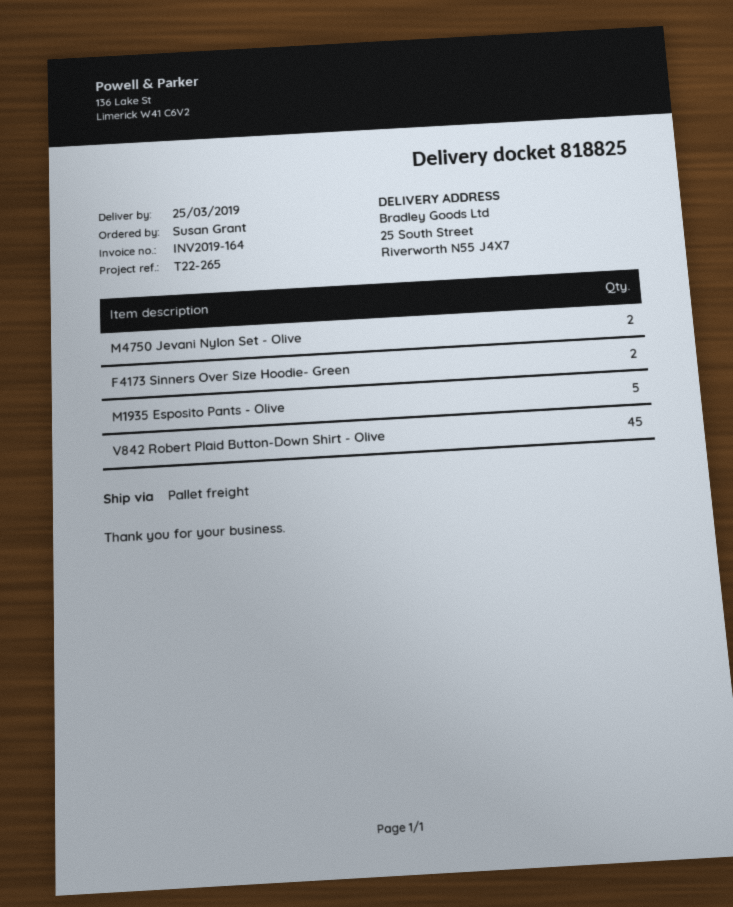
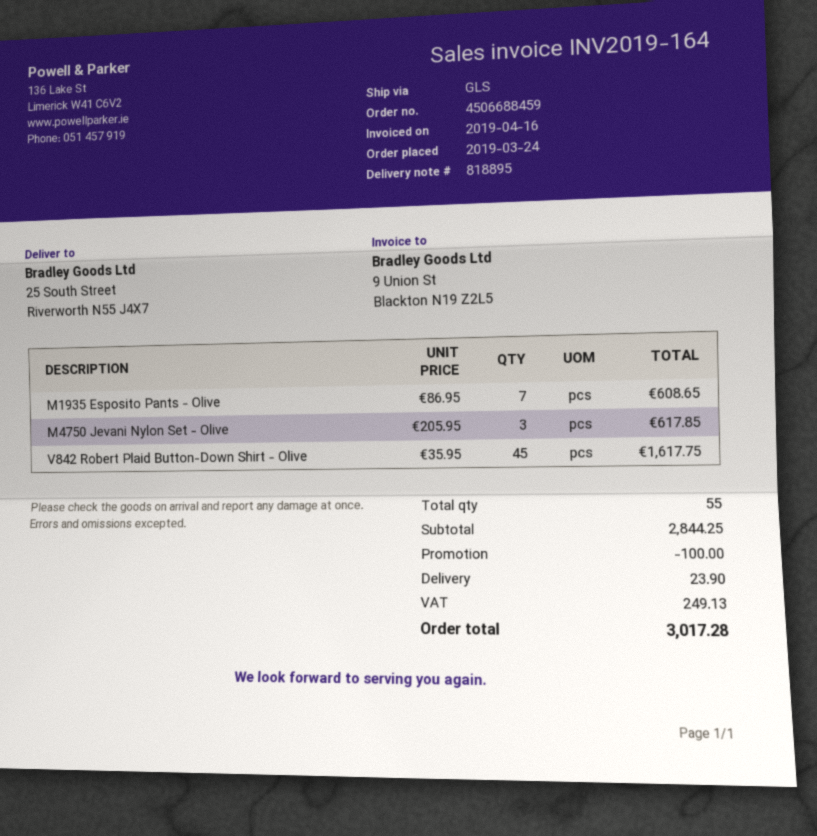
delivery note number: 818825 -> 818895
shipping method: pallet freight -> GLS
M4750 Jevani Nylon Set - Olive: 2 -> 3
F4173 Sinners Over Size Hoodie- Green: 2 -> none
M1935 Esposito Pants - Olive: 5 -> 7

